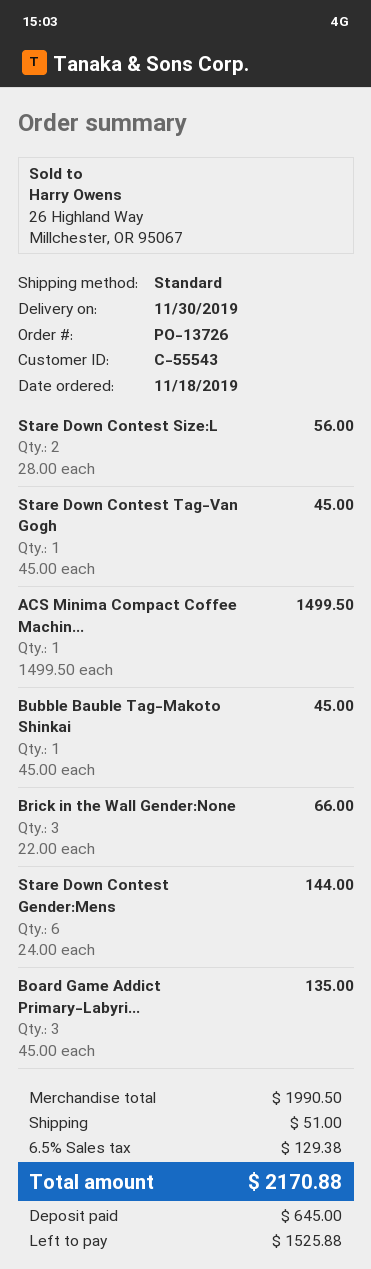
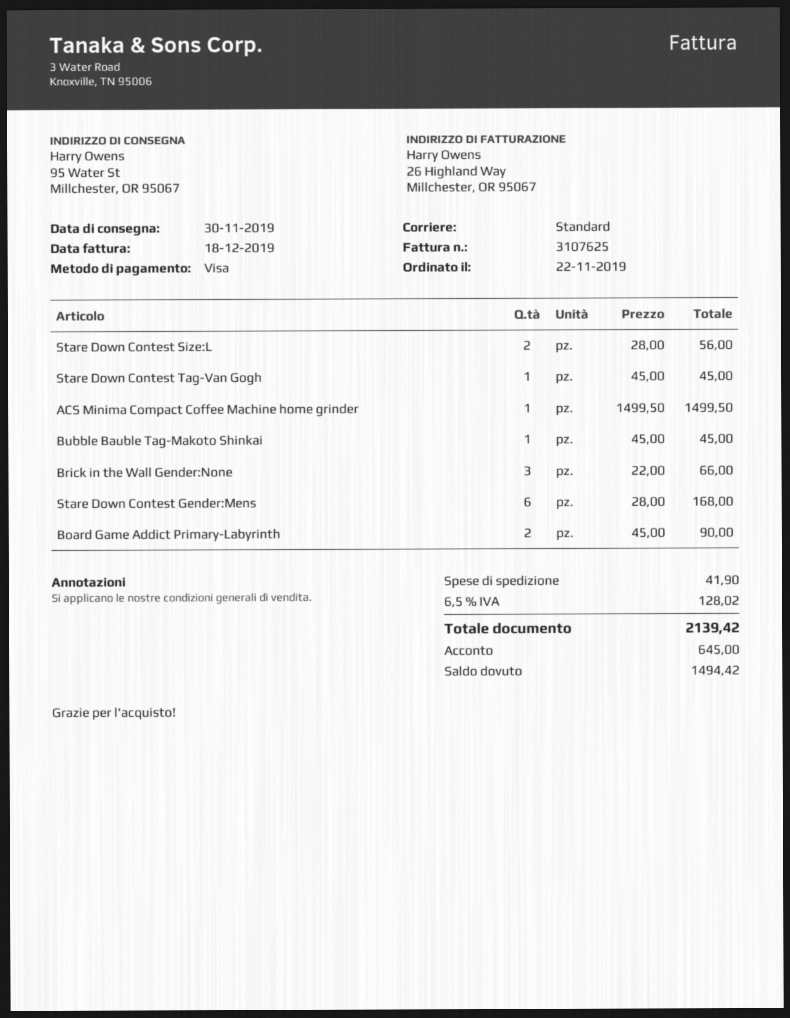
order date: 2019-11-18 -> 2019-11-22
Stare Down Contest Gender:Mens: 6 x 24.00 = 144.00 -> 6 x 28.00 = 168.00
Board Game Addict Primary-Labyri...: 3 x 45.00 = 135.00 -> 2 x 45.00 = 90.00
shipping: 51.00 -> 41.90
tax: 6.5% = 129.38 -> 6.5% = 128.02
total: 2170.88 -> 2139.42
balance: 1525.88 -> 1494.42

